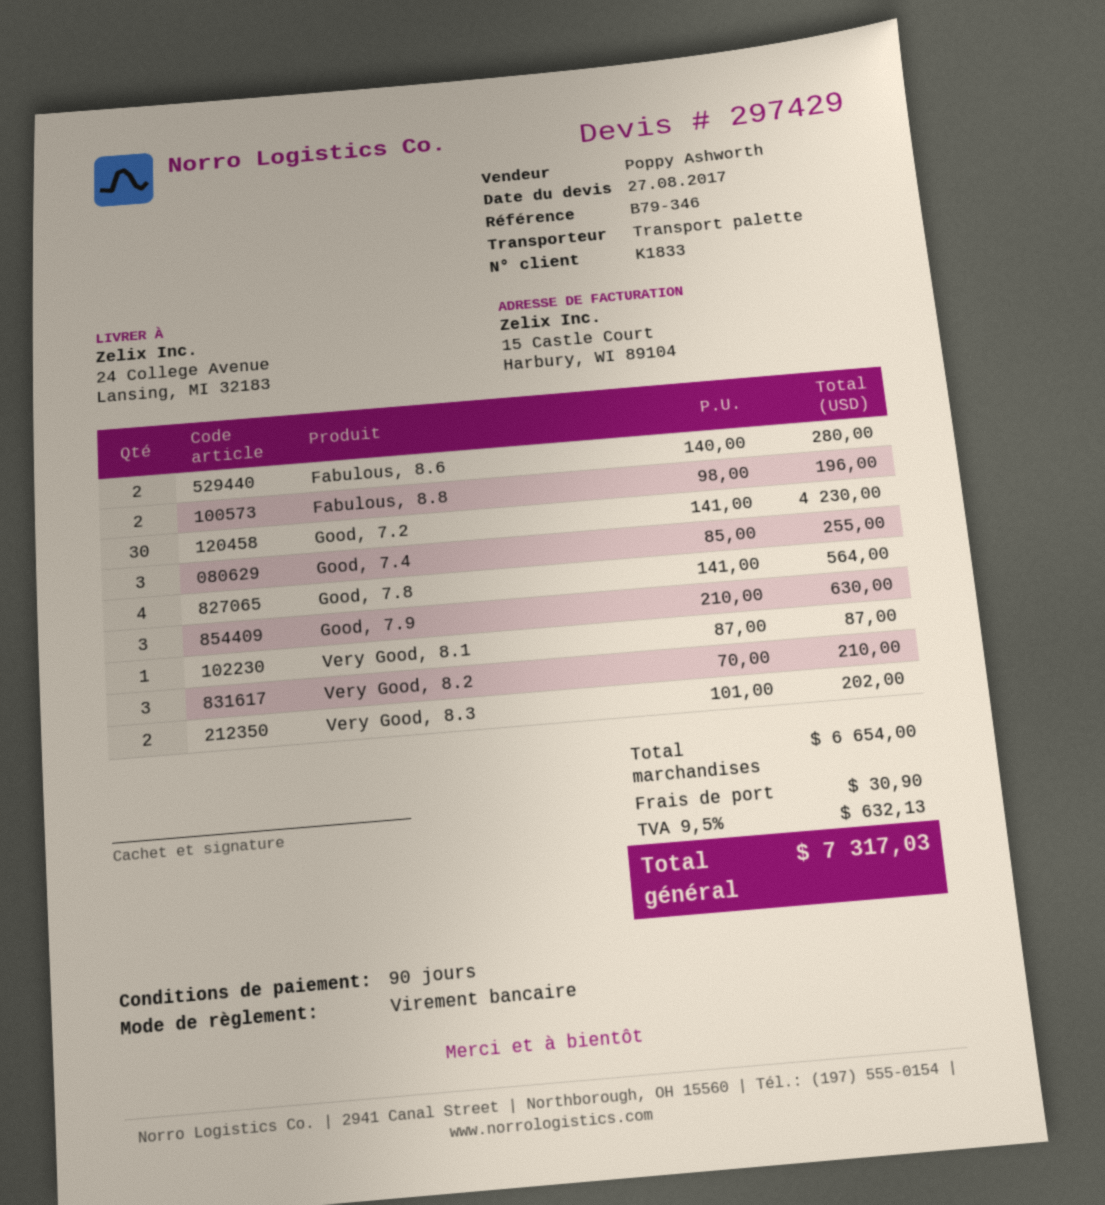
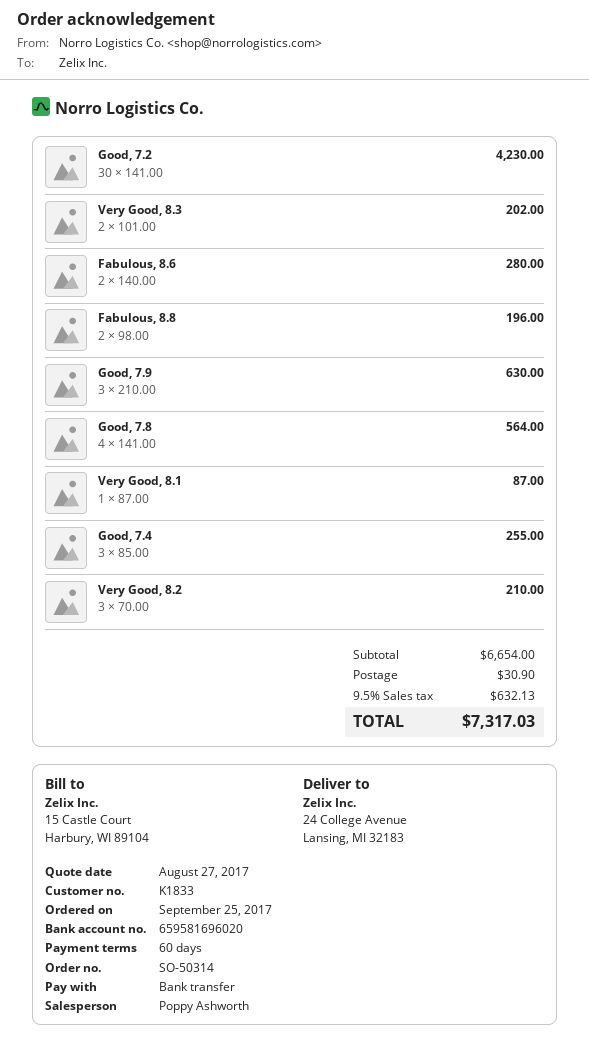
payment terms: 90 days -> 60 days

